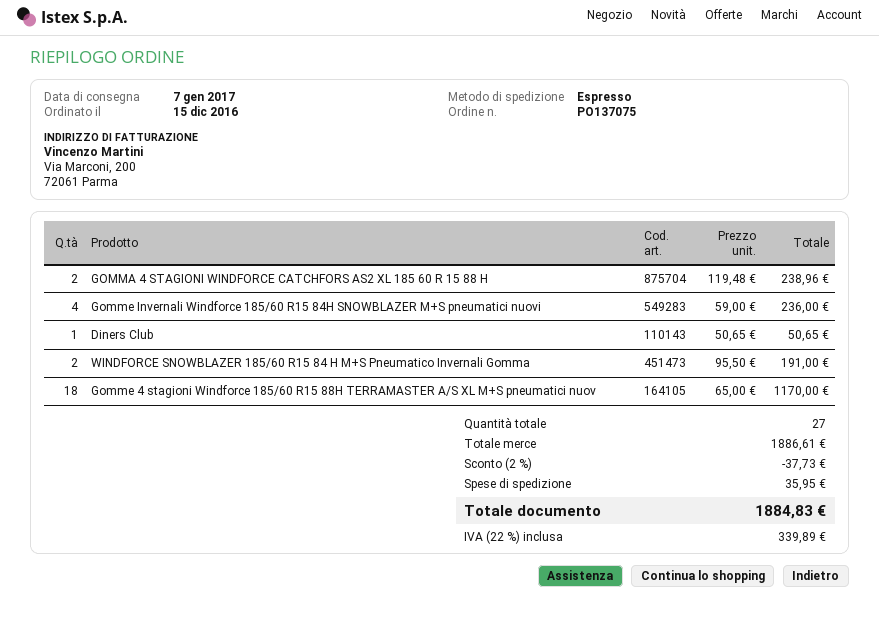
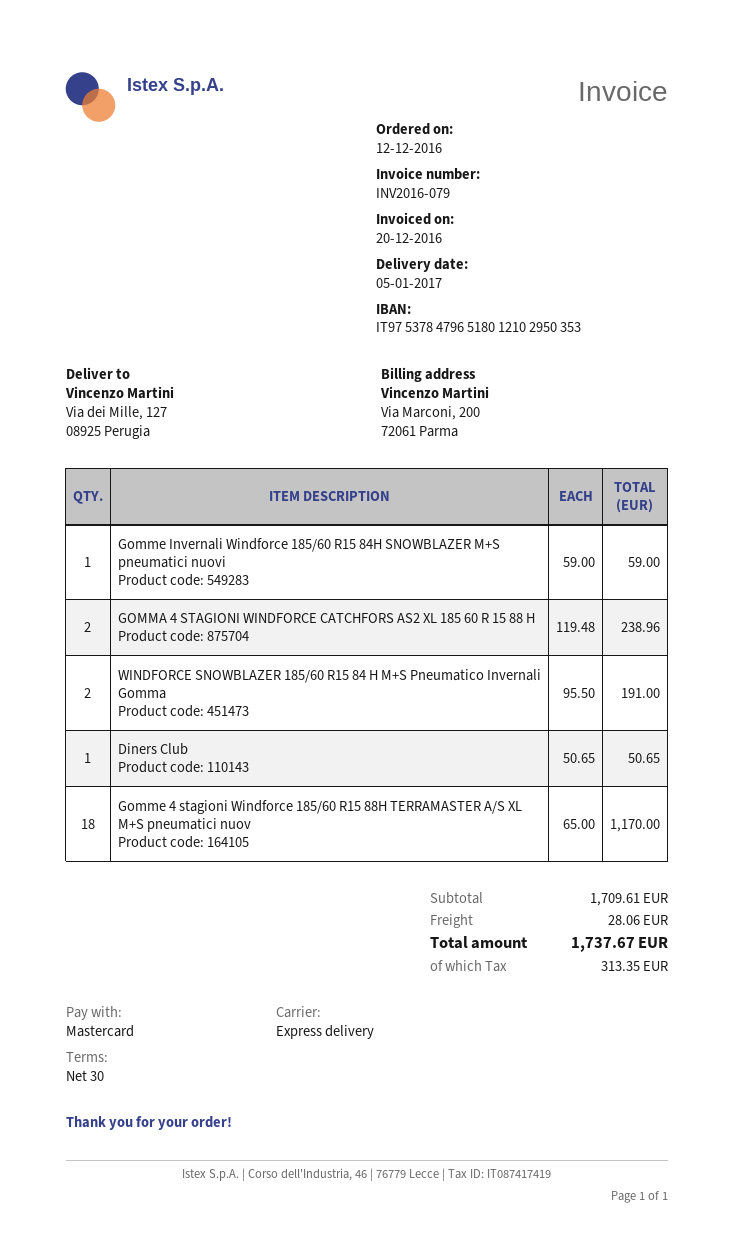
order date: 2016-12-15 -> 2016-12-12
delivery date: 2017-01-07 -> 2017-01-05
Gomme Invernali Windforce 185/60 R15 84H SNOWBLAZER M+S pneumatici nuovi: 4 x 59.00 = 236.00 -> 1 x 59.00 = 59.00
subtotal: 1886.61 -> 1709.61
discount: 2% = 37.73 -> none
shipping: 35.95 -> 28.06
tax: 339.89 -> 313.35
total: 1884.83 -> 1737.67

